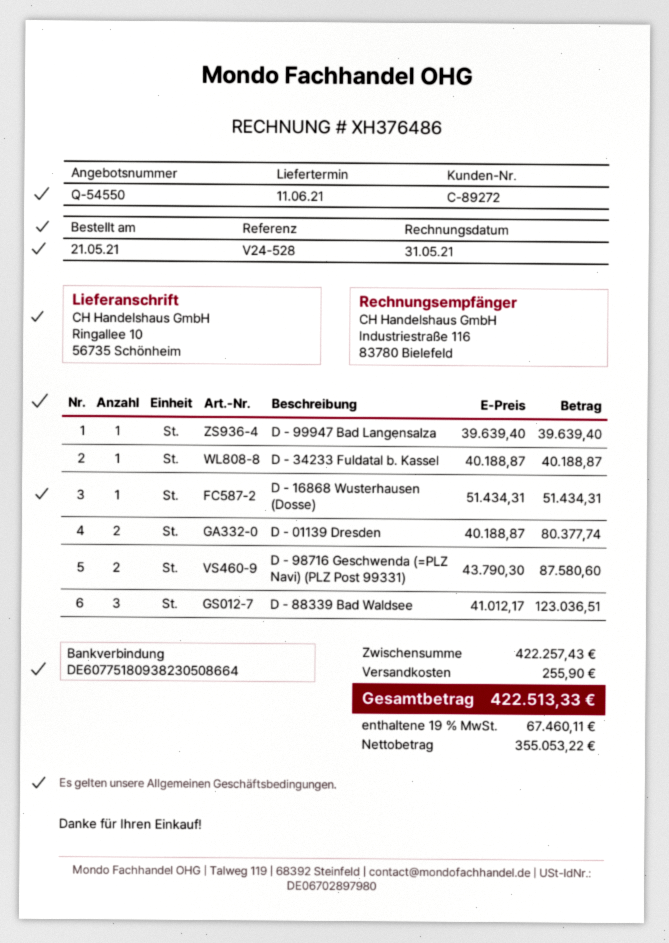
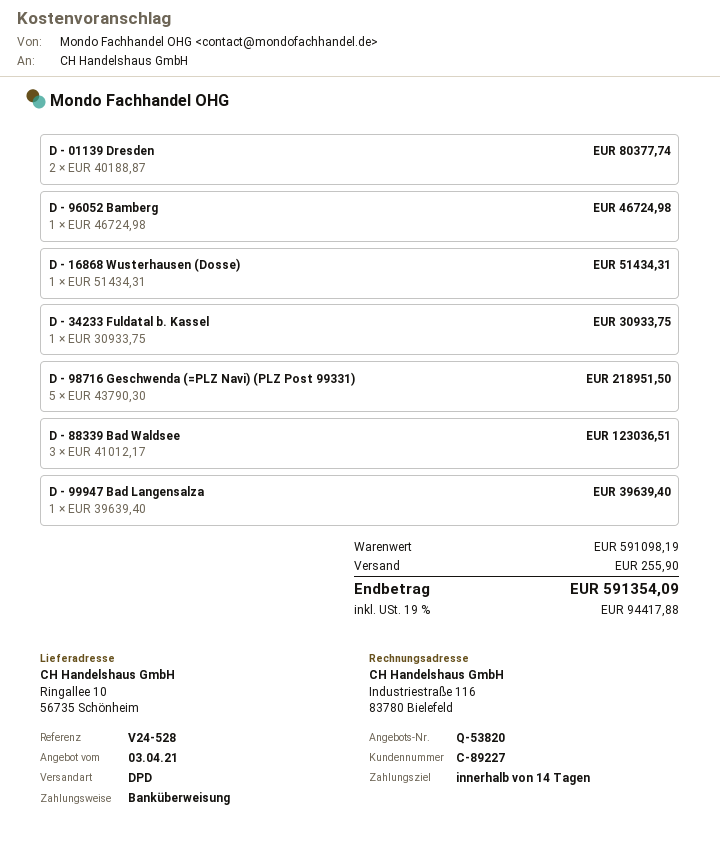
quote number: Q-54550 -> Q-53820
customer number: C-89272 -> C-89227
D - 34233 Fuldatal b. Kassel: 1 x 40188.87 = 40188.87 -> 1 x 30933.75 = 30933.75
D - 98716 Geschwenda (=PLZ Navi) (PLZ Post 99331): 2 x 43790.30 = 87580.60 -> 5 x 43790.30 = 218951.50
D - 96052 Bamberg: none -> 1 x 46724.98 = 46724.98
subtotal: 422257.43 -> 591098.19
tax: 19% = 67460.11 -> 19% = 94417.88
total: 422513.33 -> 591354.09

